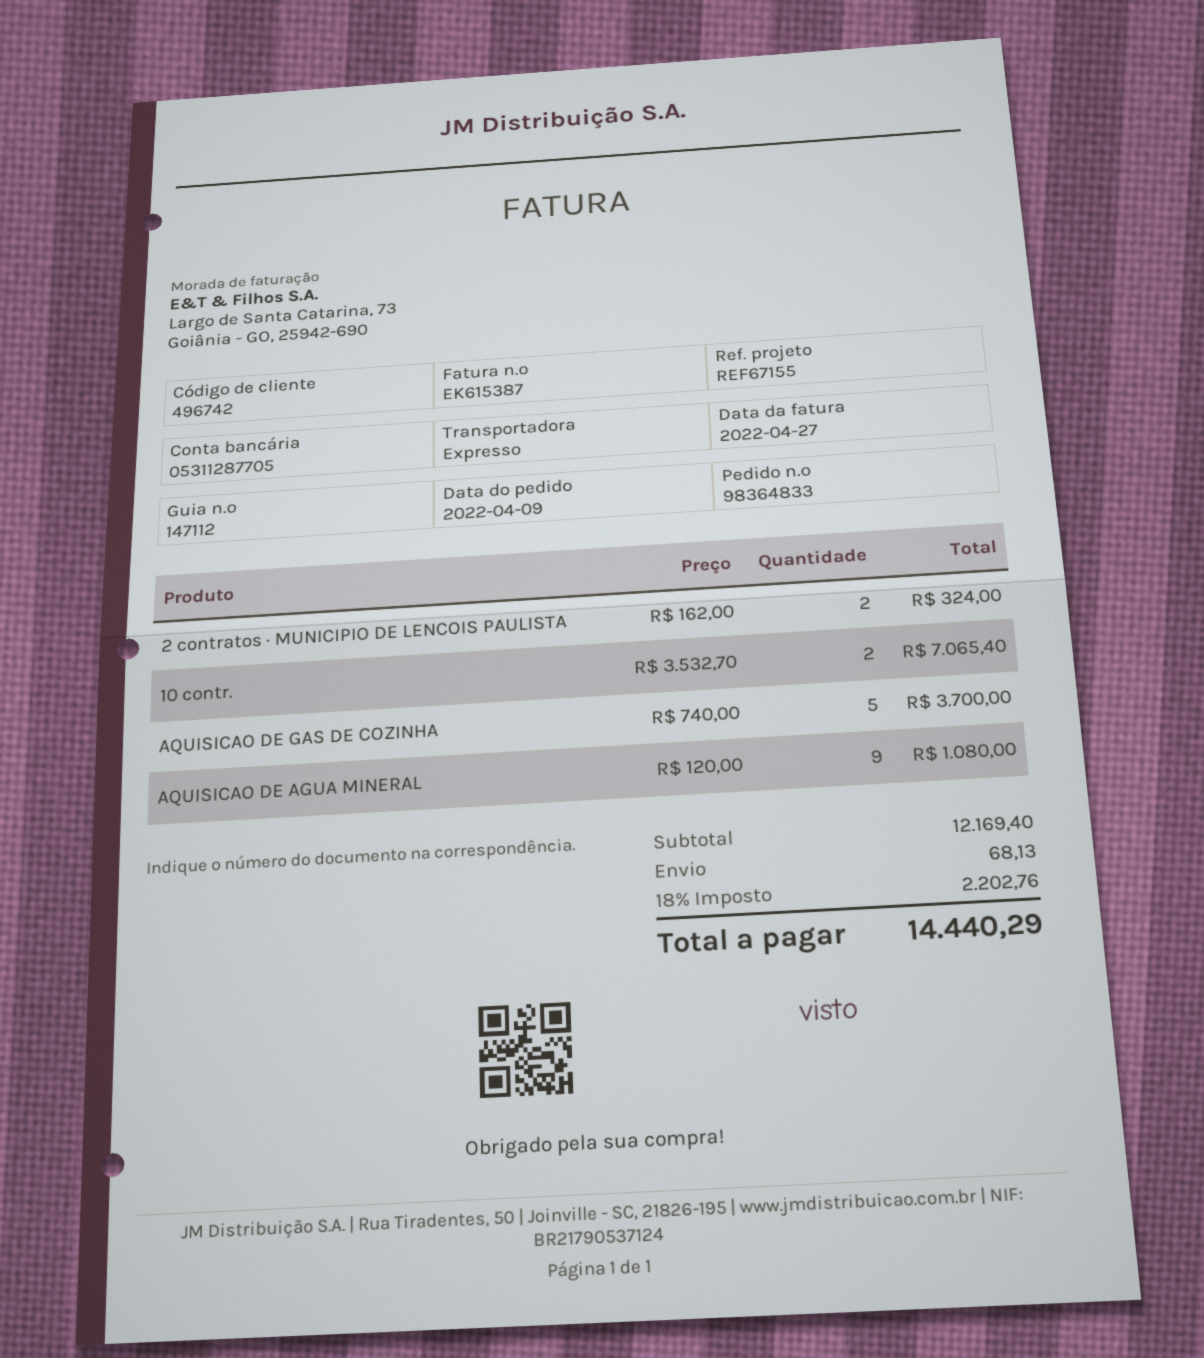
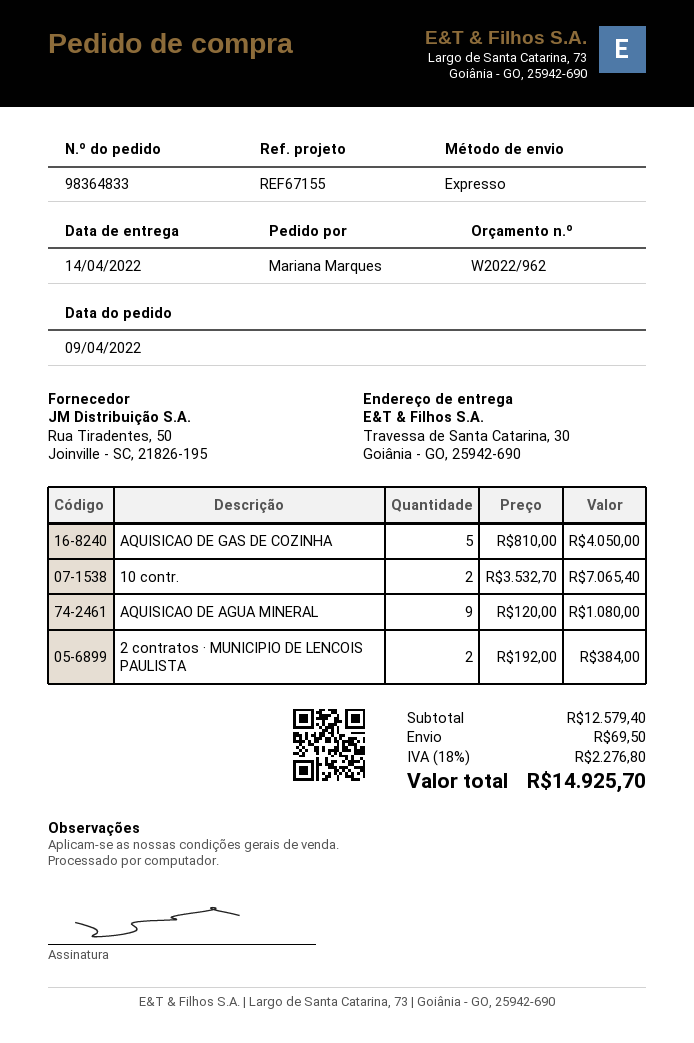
2 contratos · MUNICIPIO DE LENCOIS PAULISTA: 2 x 162.00 = 324.00 -> 2 x 192.00 = 384.00
AQUISICAO DE GAS DE COZINHA: 5 x 740.00 = 3700.00 -> 5 x 810.00 = 4050.00
subtotal: 12169.40 -> 12579.40
shipping: 68.13 -> 69.50
tax: 18% = 2202.76 -> 18% = 2276.80
total: 14440.29 -> 14925.70

